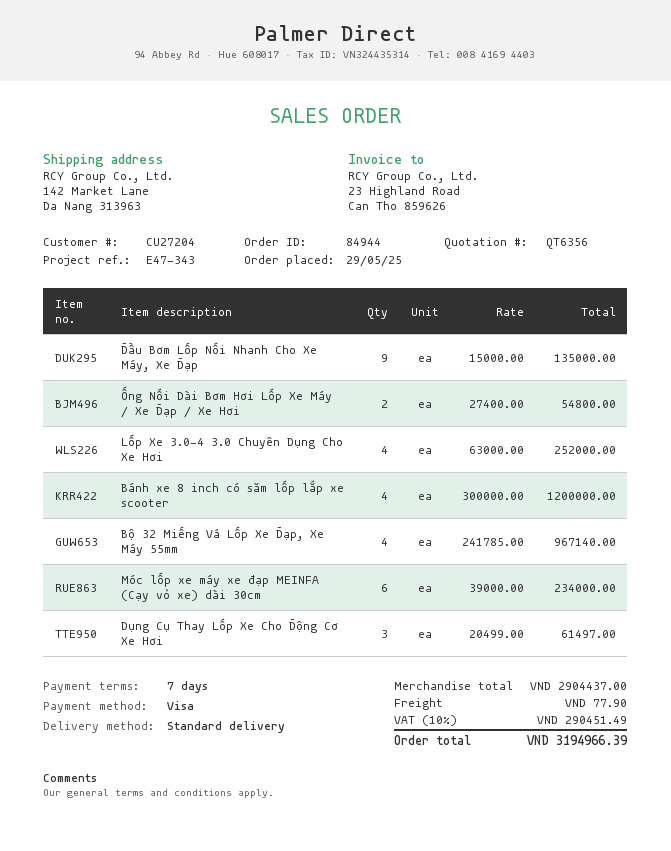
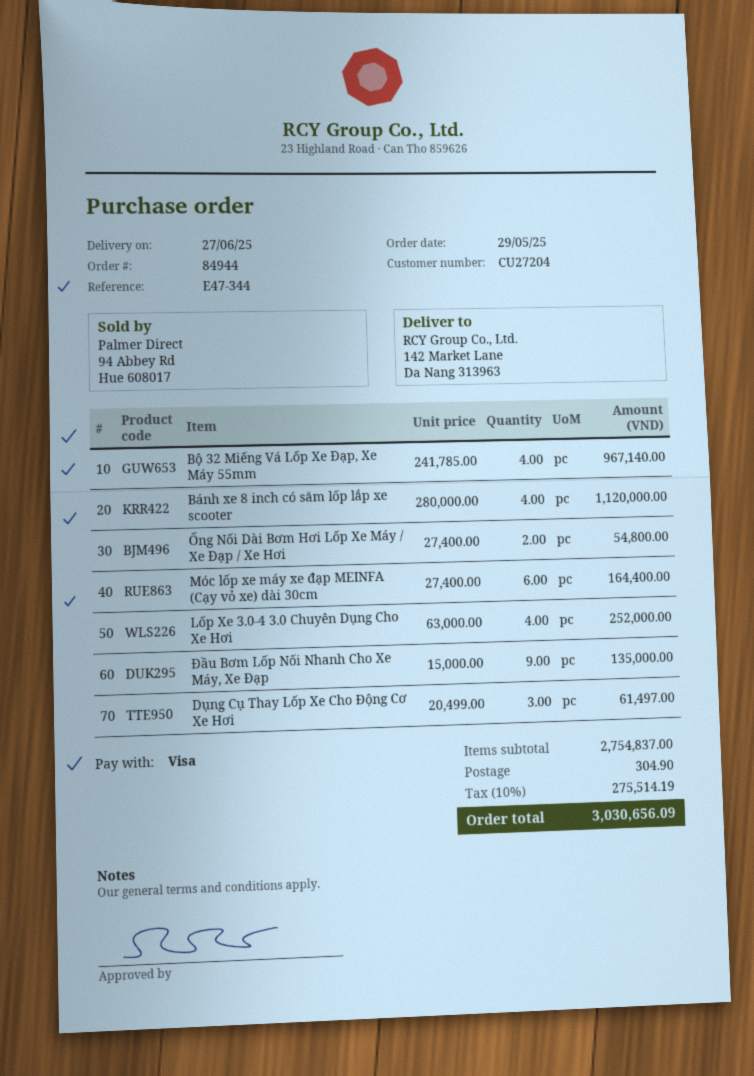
reference: E47-343 -> E47-344
Bánh xe 8 inch có săm lốp lắp xe scooter: 4 x 300000.00 = 1200000.00 -> 4 x 280000.00 = 1120000.00
Móc lốp xe máy xe đạp MEINFA (Cạy vỏ xe) dài 30cm: 6 x 39000.00 = 234000.00 -> 6 x 27400.00 = 164400.00
subtotal: 2904437.00 -> 2754837.00
shipping: 77.90 -> 304.90
tax: 10% = 290451.49 -> 10% = 275514.19
total: 3194966.39 -> 3030656.09

